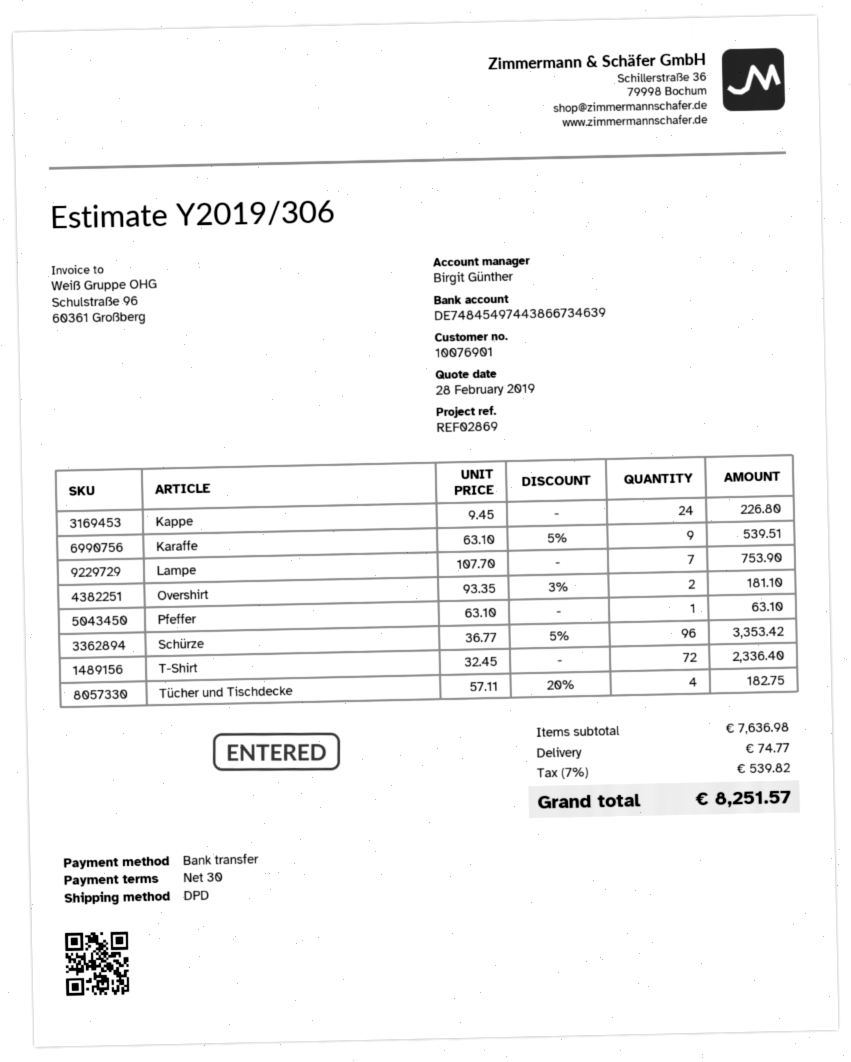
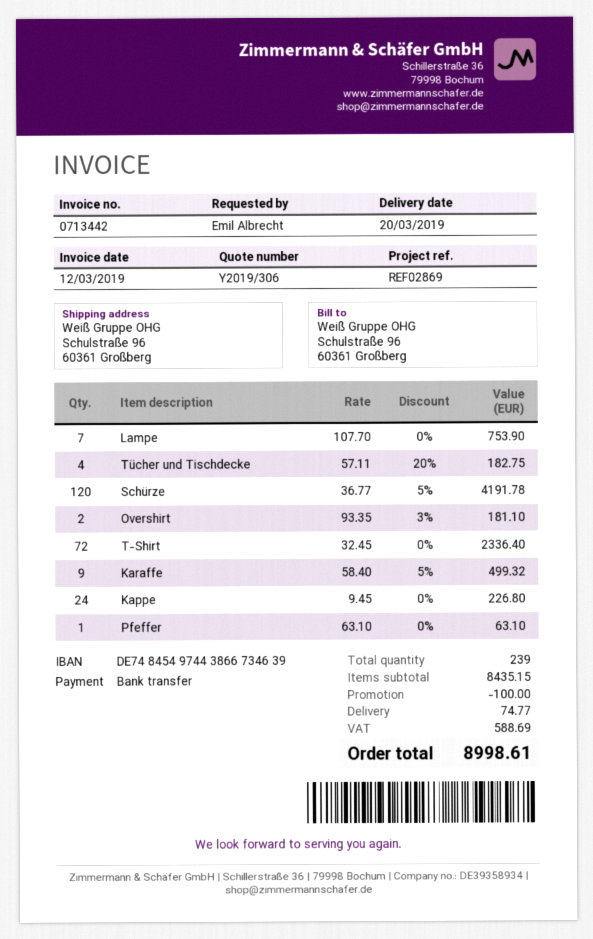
Karaffe: 9 x 63.10 - 5% = 539.51 -> 9 x 58.40 - 5% = 499.32
Schürze: 96 x 36.77 - 5% = 3353.42 -> 120 x 36.77 - 5% = 4191.78
subtotal: 7636.98 -> 8435.15
discount: none -> 100.00
tax: 539.82 -> 588.69
total: 8251.57 -> 8998.61

